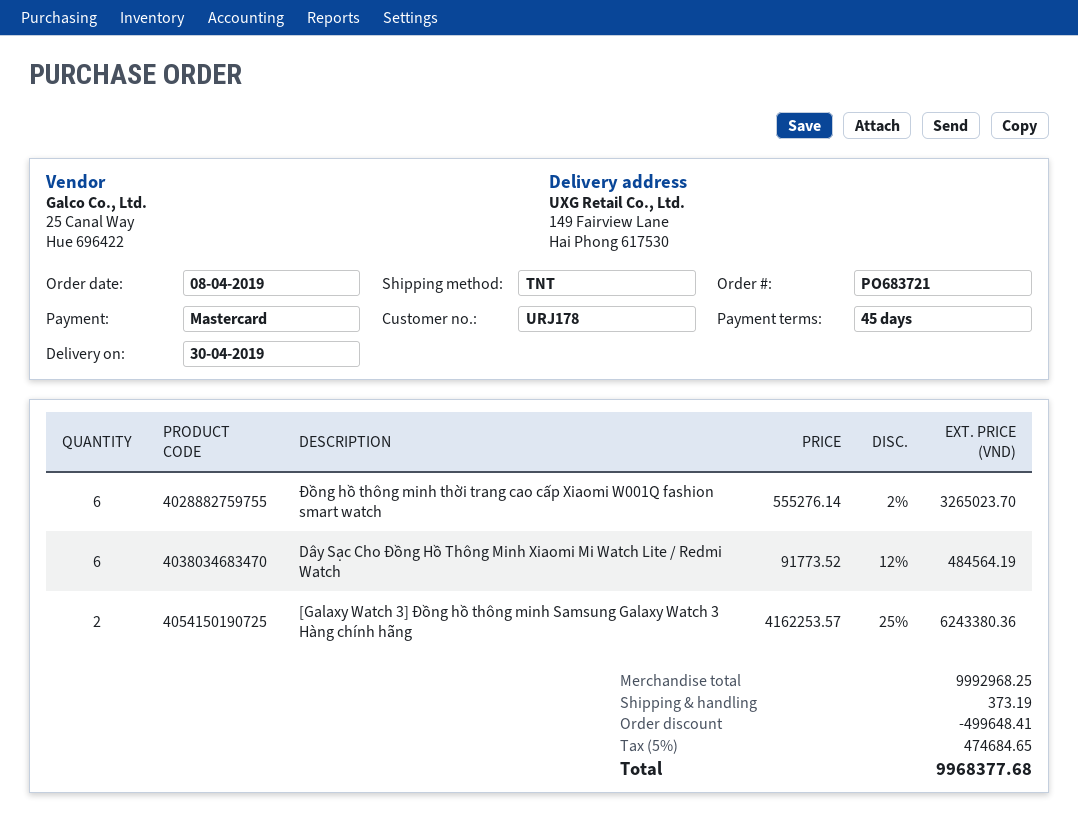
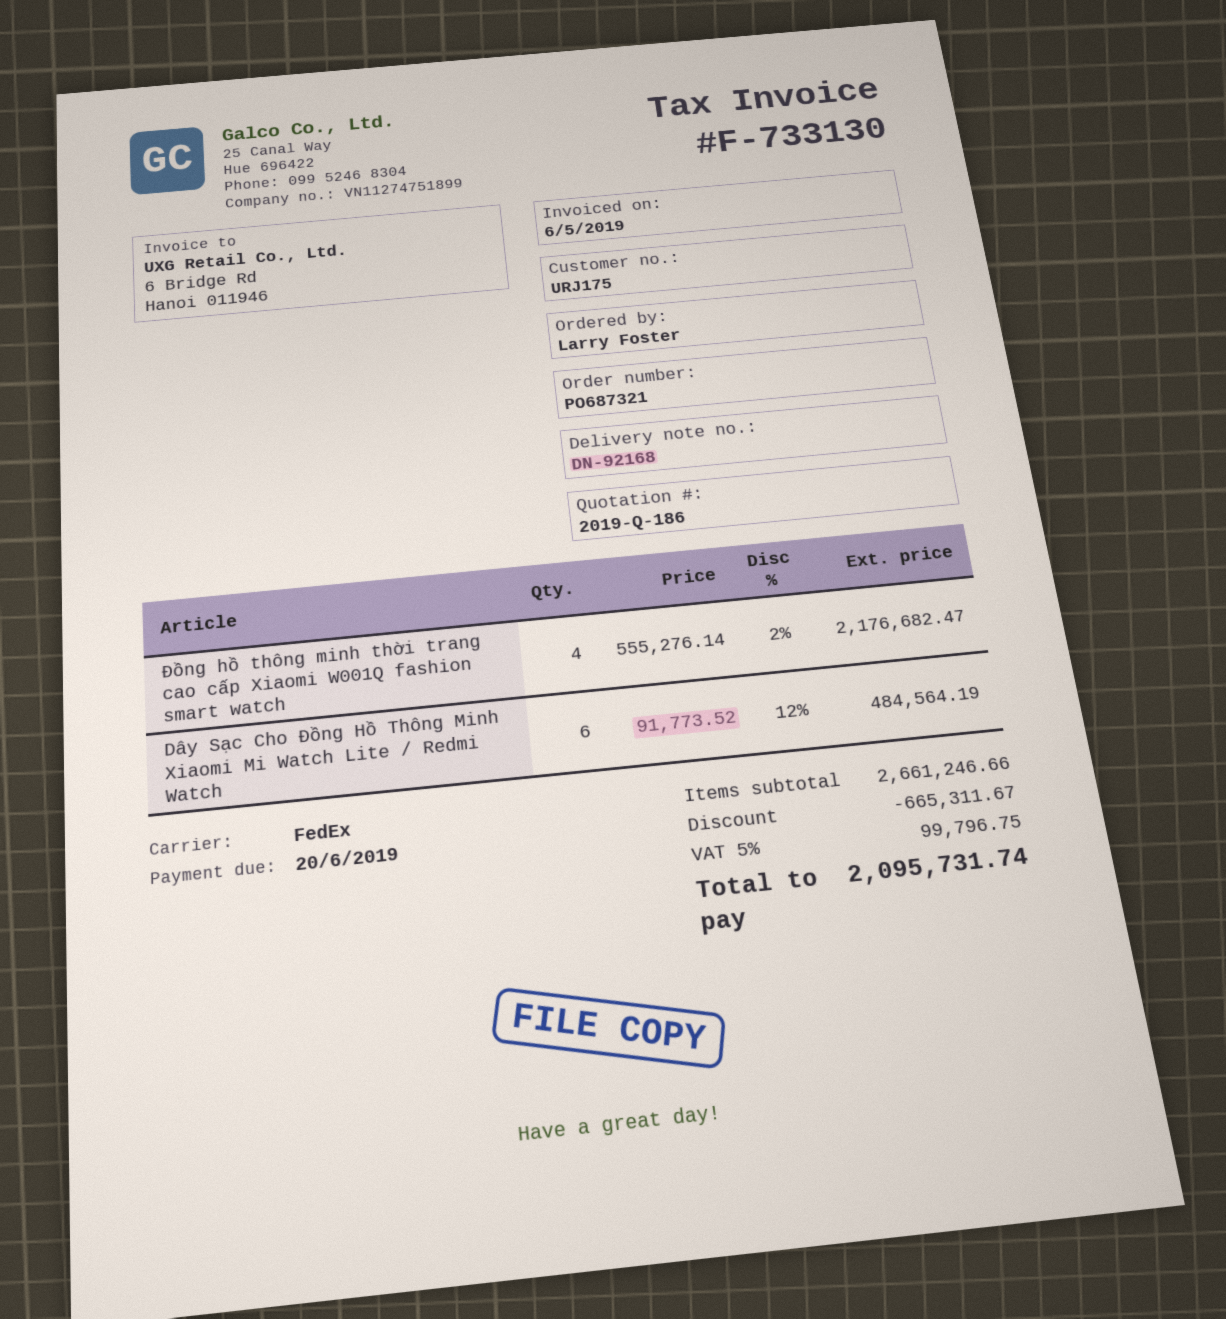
order number: PO683721 -> PO687321
customer number: URJ178 -> URJ175
shipping method: TNT -> FedEx
Đồng hồ thông minh thời trang cao cấp Xiaomi W001Q fashion smart watch: 6 x 555276.14 - 2% = 3265023.70 -> 4 x 555276.14 - 2% = 2176682.47
[Galaxy Watch 3] Đồng hồ thông minh Samsung Galaxy Watch 3 Hàng chính hãng: 2 x 4162253.57 - 25% = 6243380.36 -> none
subtotal: 9992968.25 -> 2661246.66
discount: 499648.41 -> 665311.67
shipping: 373.19 -> none
tax: 5% = 474684.65 -> 5% = 99796.75
total: 9968377.68 -> 2095731.74

